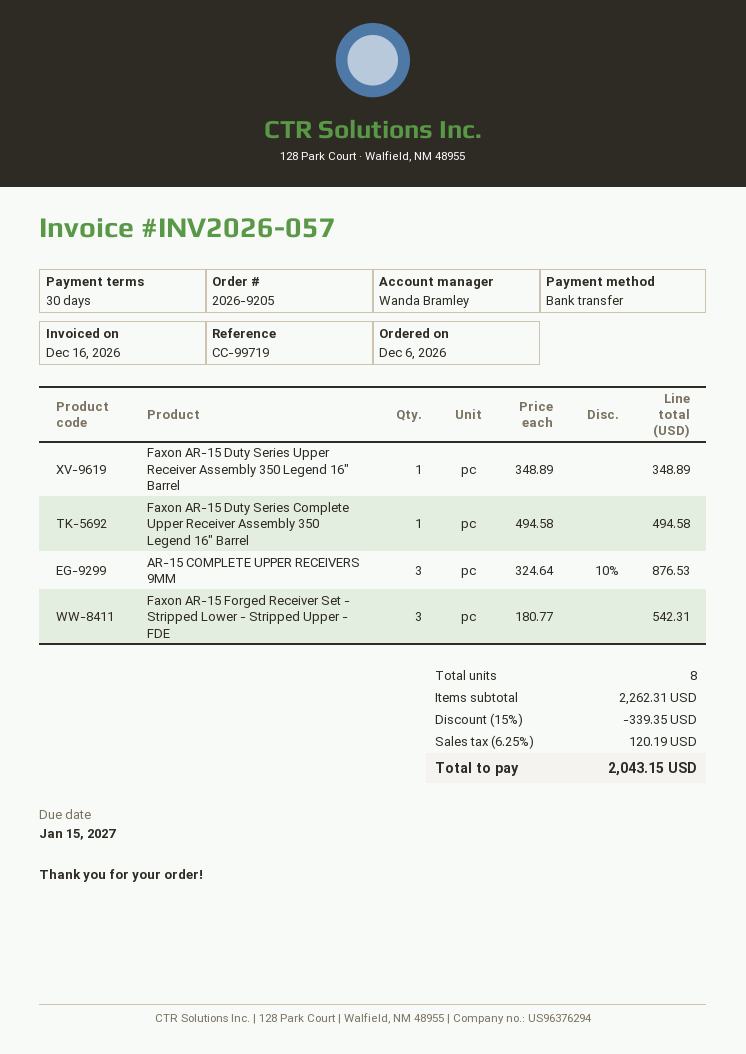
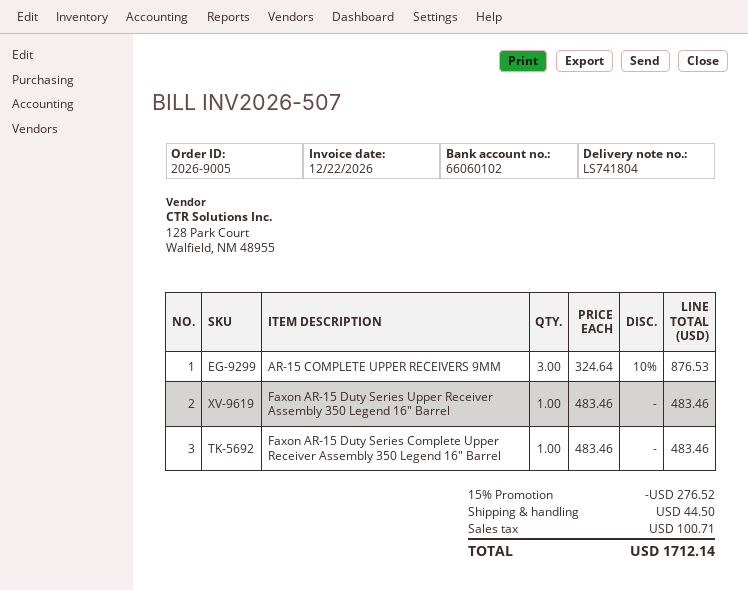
order number: 2026-9205 -> 2026-9005
invoice number: INV2026-057 -> INV2026-507
invoice date: 2026-12-16 -> 2026-12-22
Faxon AR-15 Duty Series Upper Receiver Assembly 350 Legend 16" Barrel: 1 x 348.89 = 348.89 -> 1 x 483.46 = 483.46
Faxon AR-15 Duty Series Complete Upper Receiver Assembly 350 Legend 16" Barrel: 1 x 494.58 = 494.58 -> 1 x 483.46 = 483.46
Faxon AR-15 Forged Receiver Set - Stripped Lower - Stripped Upper - FDE: 3 x 180.77 = 542.31 -> none
discount: 15% = 339.35 -> 15% = 276.52
shipping: none -> 44.50
tax: 120.19 -> 100.71
total: 2043.15 -> 1712.14

